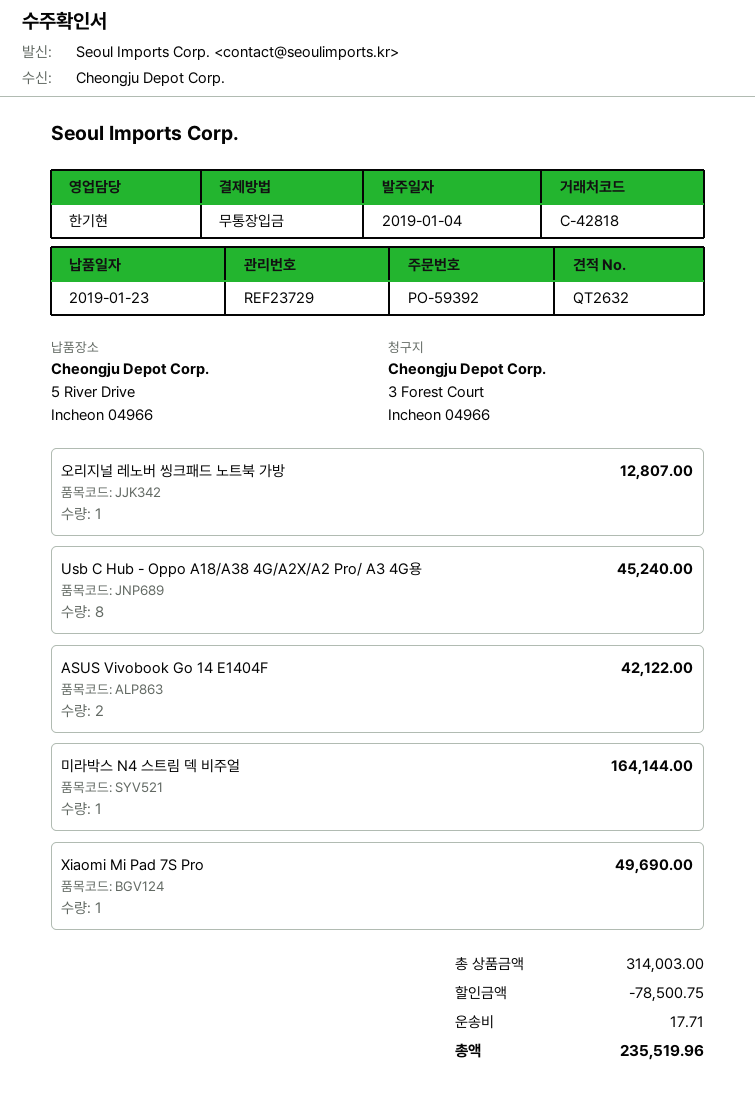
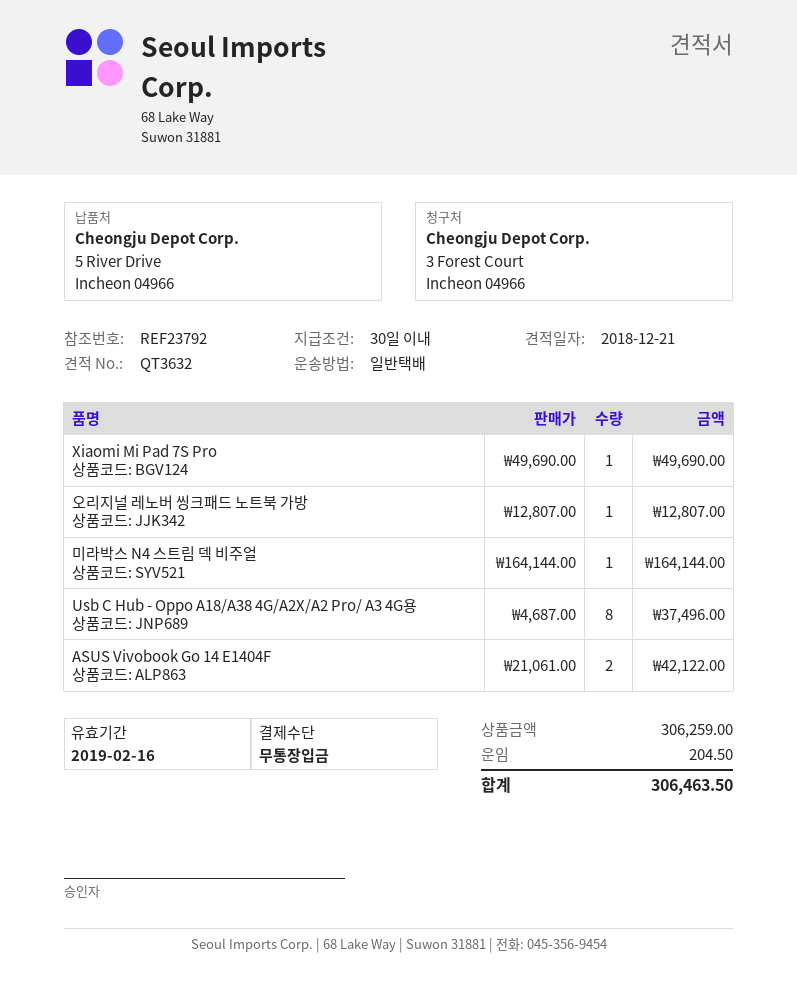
quote number: QT2632 -> QT3632
reference: REF23729 -> REF23792
Usb C Hub - Oppo A18/A38 4G/A2X/A2 Pro/ A3 4G용: 8 for 45240.00 -> 8 for 37496.00
subtotal: 314003.00 -> 306259.00
discount: 78500.75 -> none
shipping: 17.71 -> 204.50
total: 235519.96 -> 306463.50

